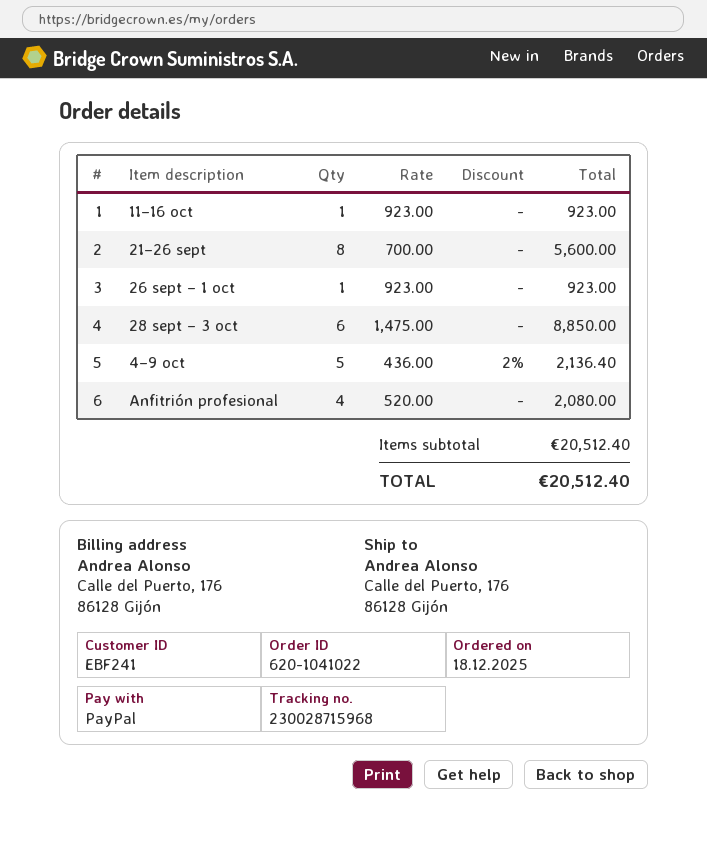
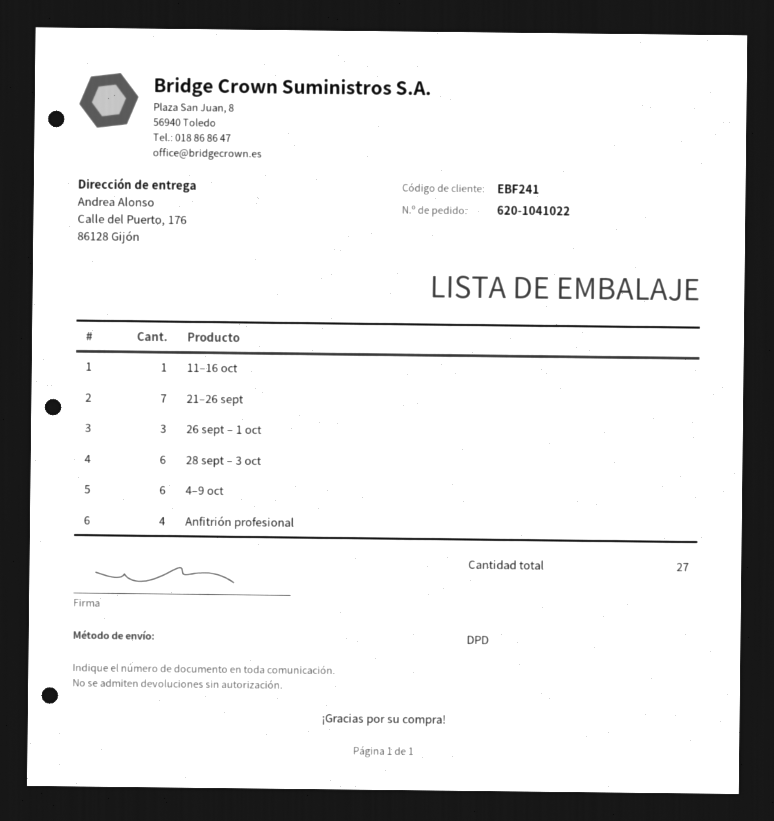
21–26 sept: 8 -> 7
26 sept – 1 oct: 1 -> 3
4–9 oct: 5 -> 6

